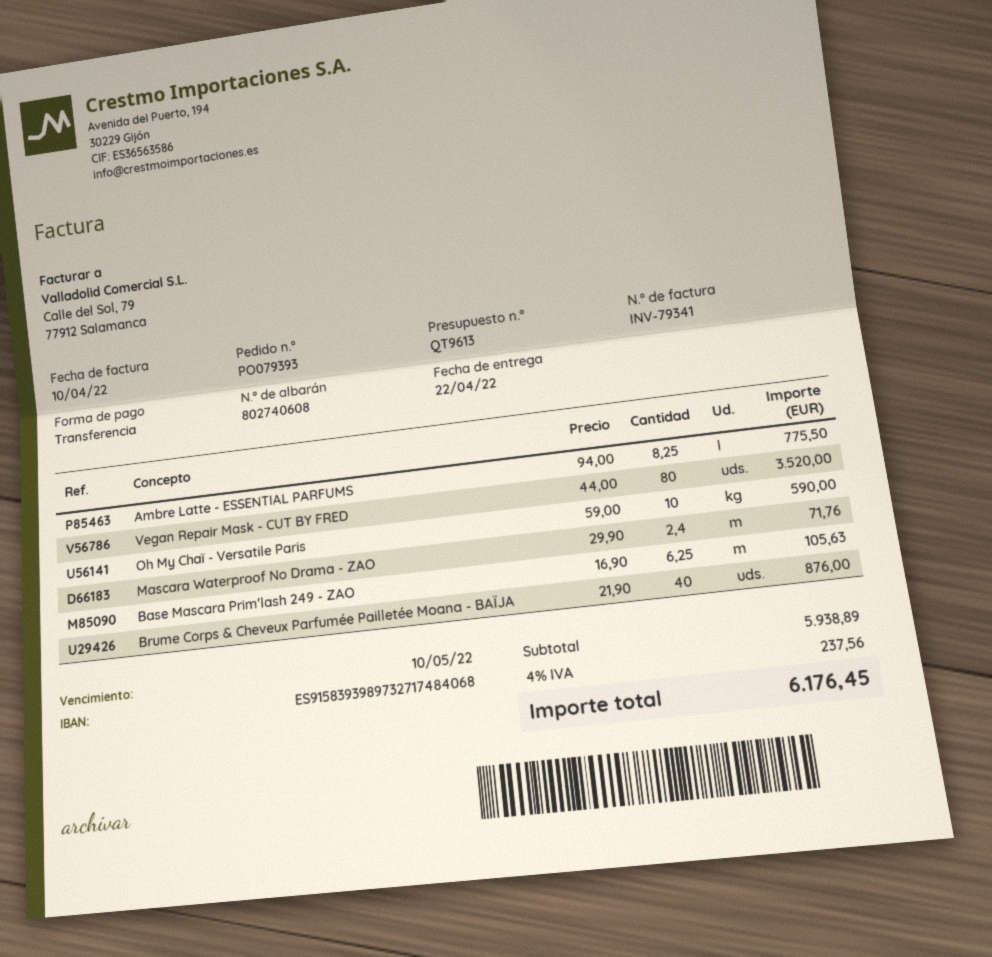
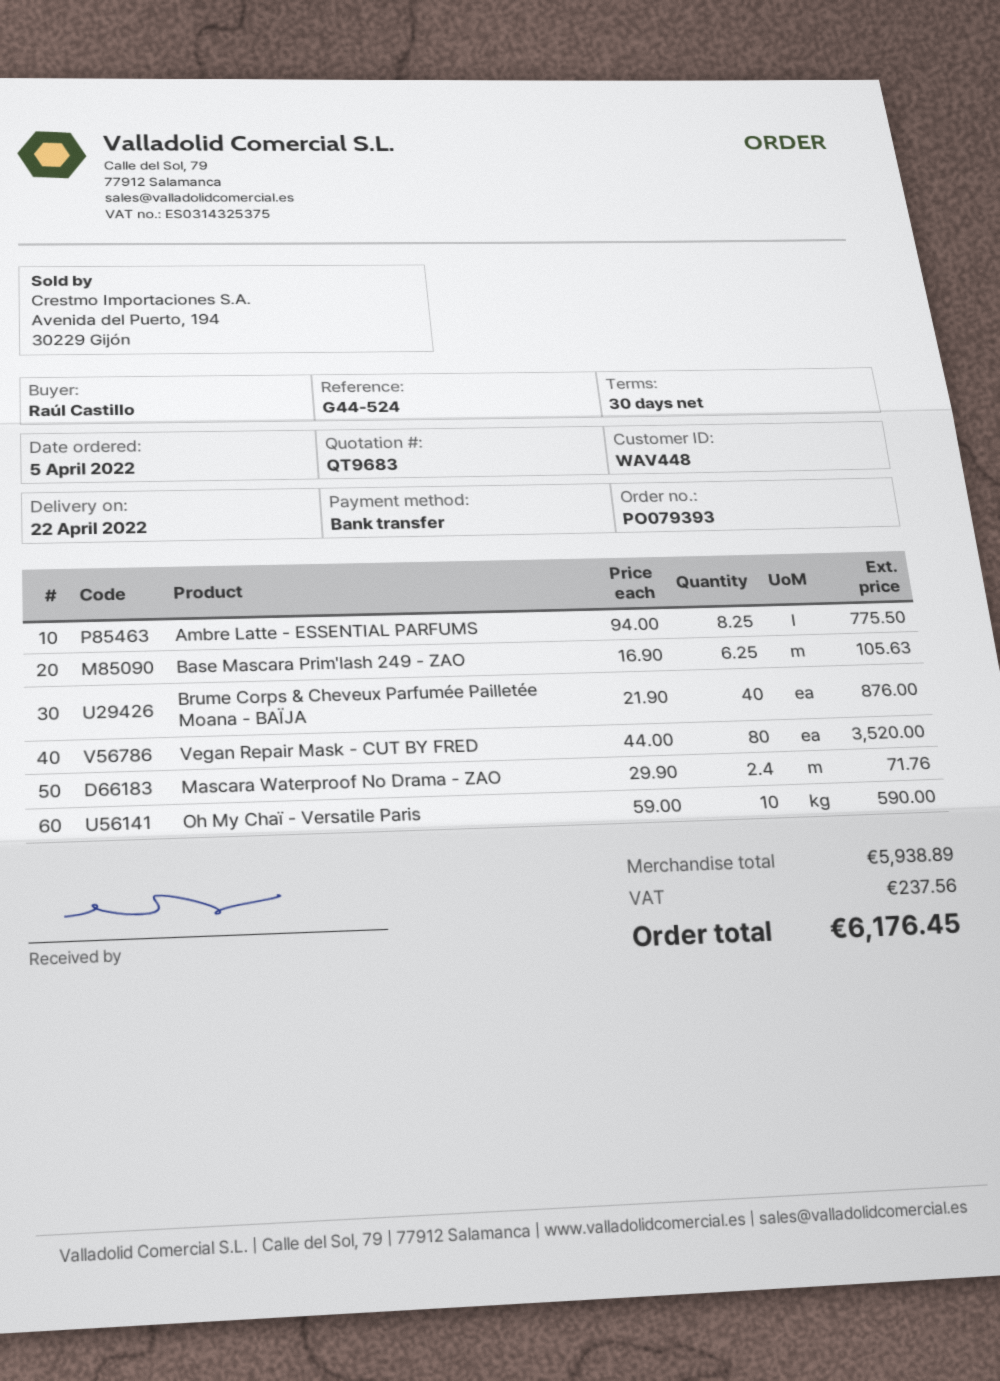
quote number: QT9613 -> QT9683

